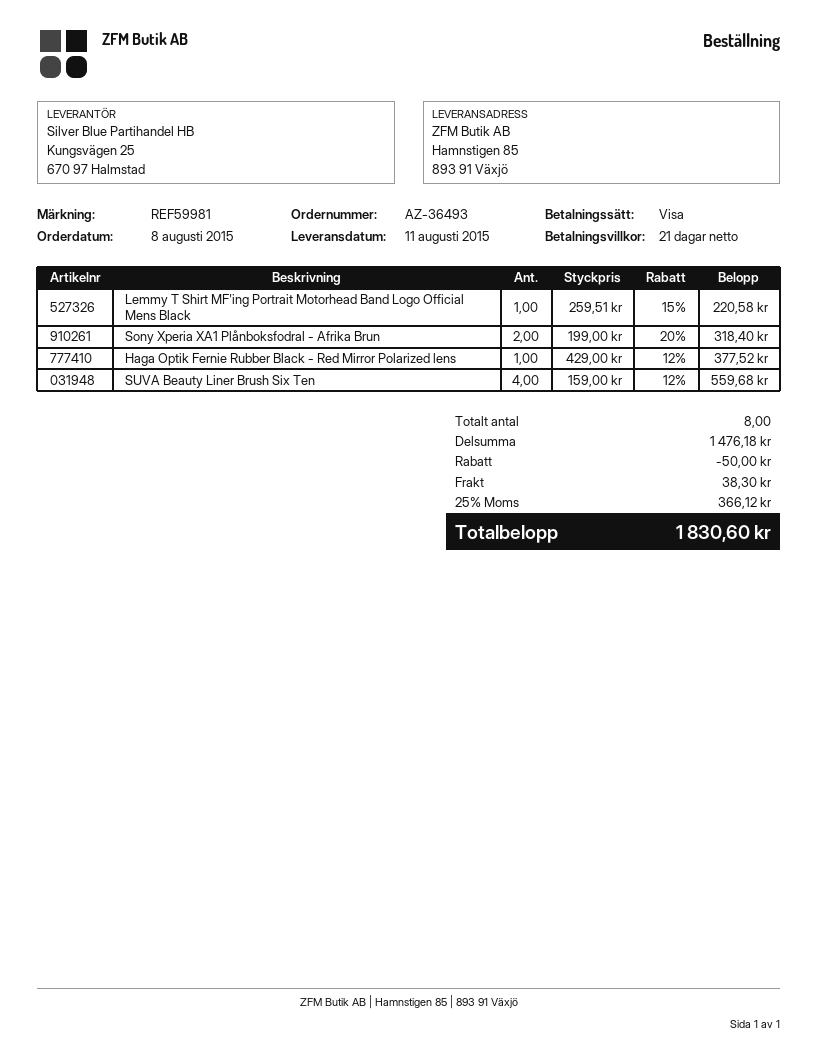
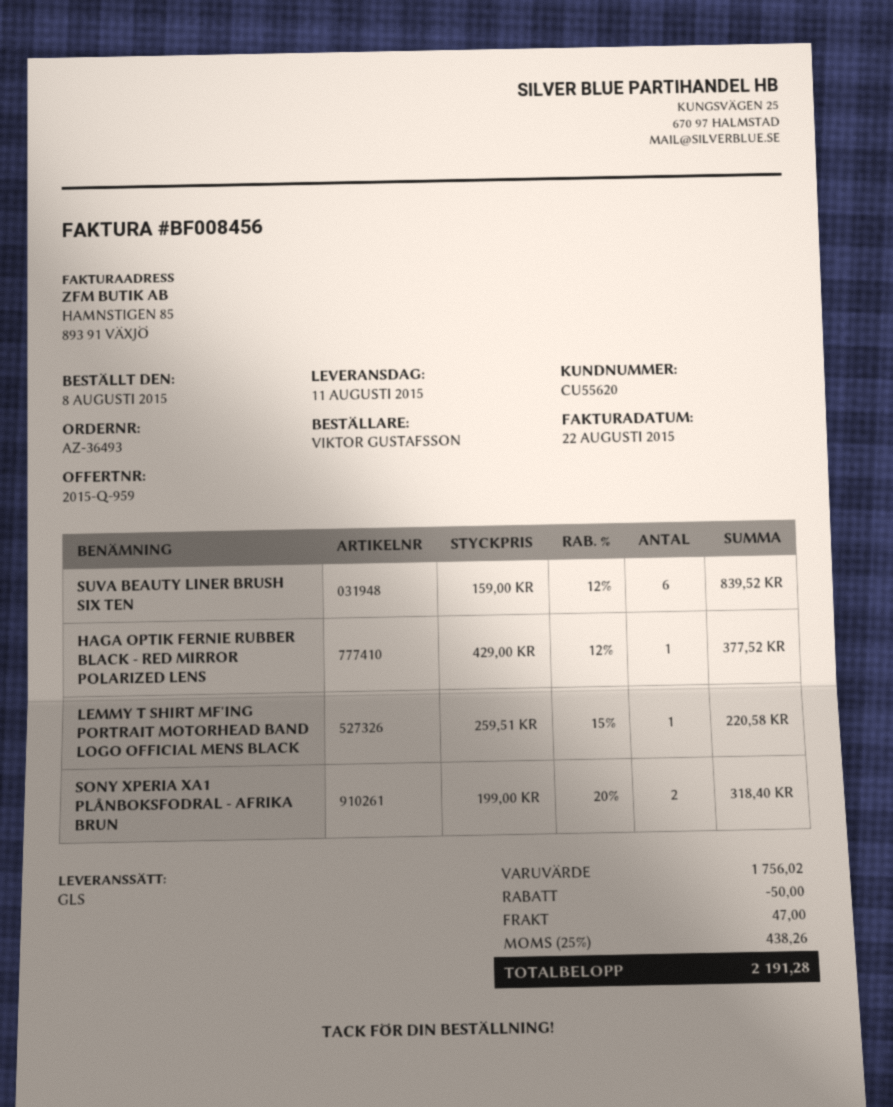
SUVA Beauty Liner Brush Six Ten: 4 x 159.00 - 12% = 559.68 -> 6 x 159.00 - 12% = 839.52
subtotal: 1476.18 -> 1756.02
shipping: 38.30 -> 47.00
tax: 25% = 366.12 -> 25% = 438.26
total: 1830.60 -> 2191.28

